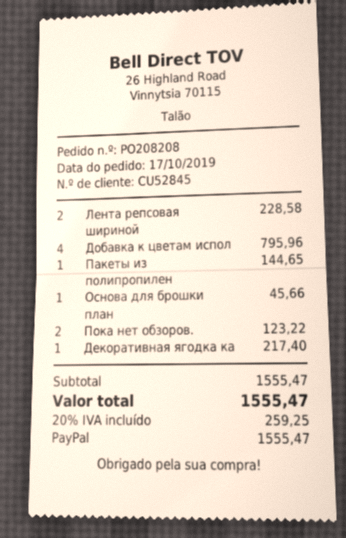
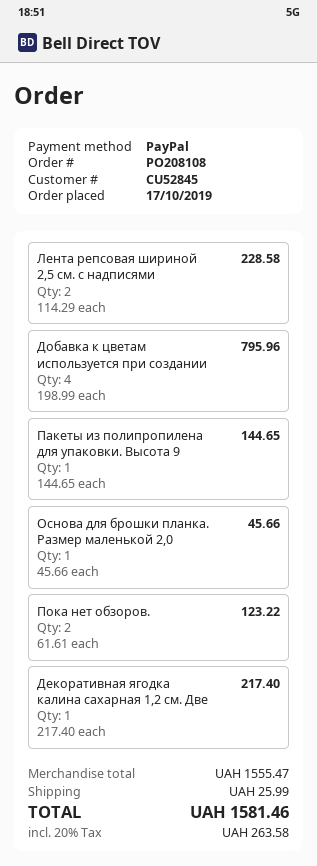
order number: PO208208 -> PO208108
shipping: none -> 25.99
tax: 20% = 259.25 -> 20% = 263.58
total: 1555.47 -> 1581.46

